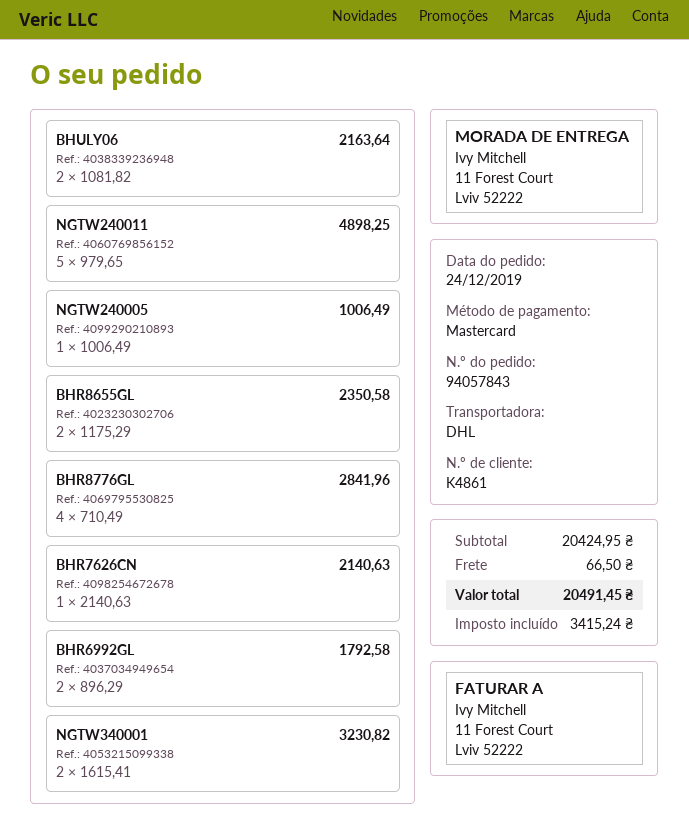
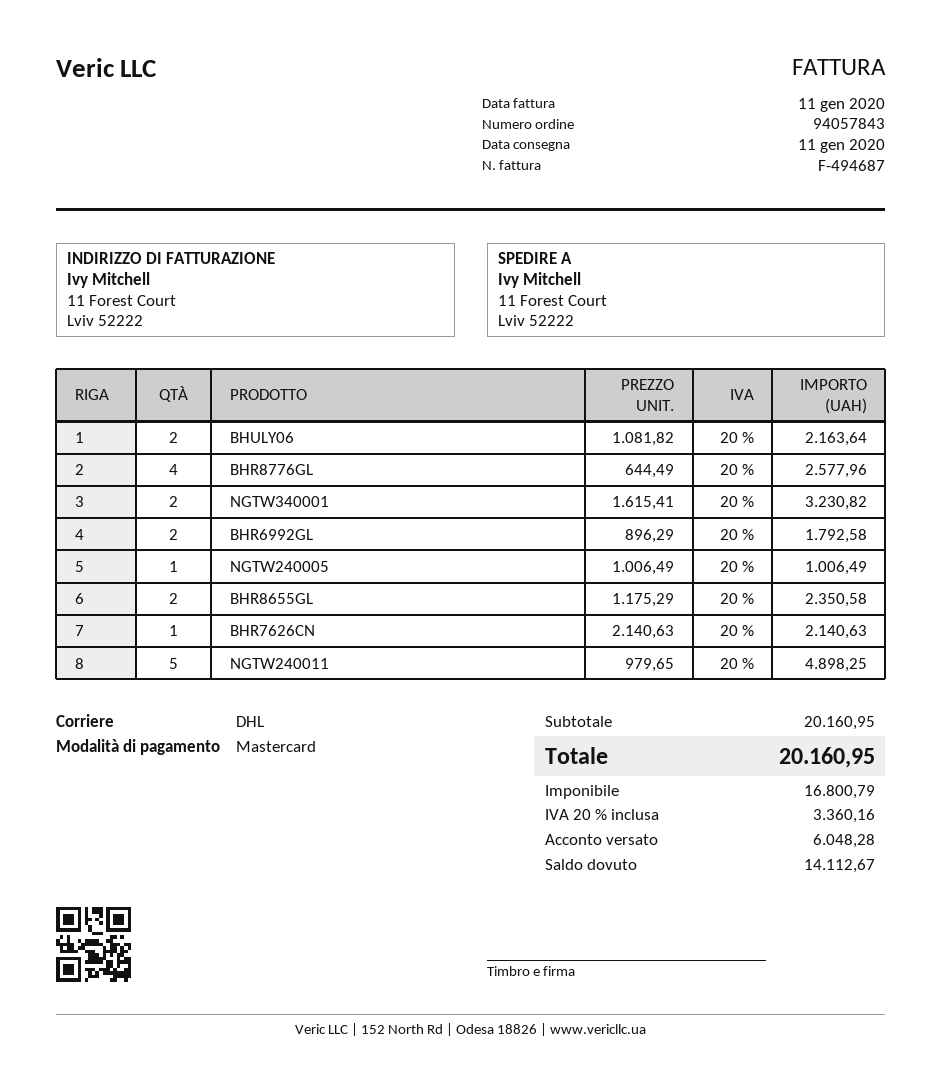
BHR8776GL: 4 x 710.49 = 2841.96 -> 4 x 644.49 = 2577.96
subtotal: 20424.95 -> 20160.95
shipping: 66.50 -> none
tax: 3415.24 -> 3360.16
total: 20491.45 -> 20160.95

